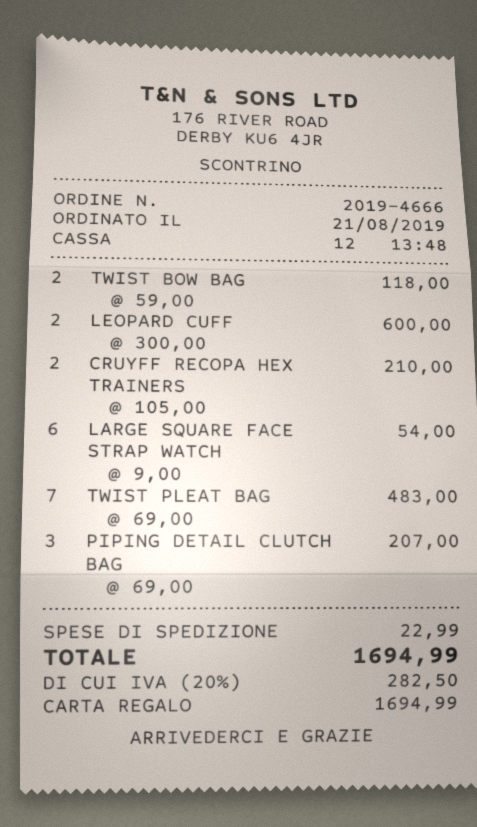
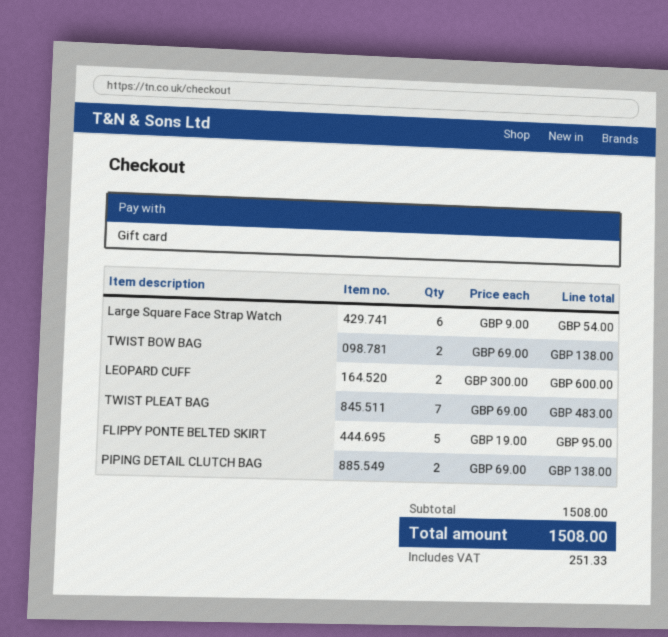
TWIST BOW BAG: 2 x 59.00 = 118.00 -> 2 x 69.00 = 138.00
CRUYFF RECOPA HEX TRAINERS: 2 x 105.00 = 210.00 -> none
PIPING DETAIL CLUTCH BAG: 3 x 69.00 = 207.00 -> 2 x 69.00 = 138.00
FLIPPY PONTE BELTED SKIRT: none -> 5 x 19.00 = 95.00
shipping: 22.99 -> none
tax: 282.50 -> 251.33
total: 1694.99 -> 1508.00

